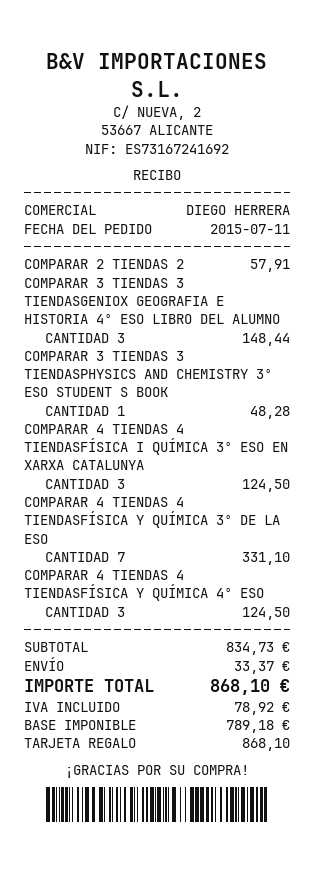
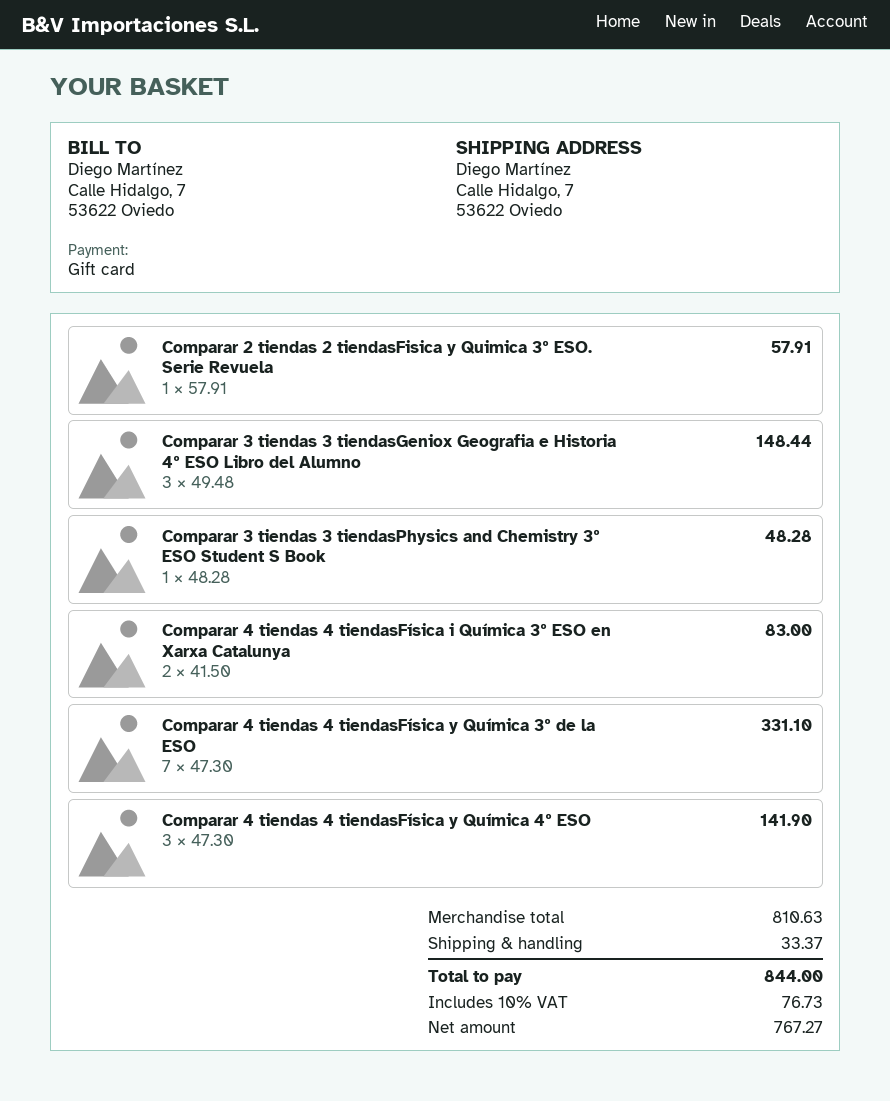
COMPARAR 4 TIENDAS 4 TIENDASFÍSICA I QUÍMICA 3º ESO EN XARXA CATALUNYA: 3 for 124.50 -> 2 for 83.00
COMPARAR 4 TIENDAS 4 TIENDASFÍSICA Y QUÍMICA 4º ESO: 3 for 124.50 -> 3 for 141.90
subtotal: 834.73 -> 810.63
net: 789.18 -> 767.27
tax: 78.92 -> 76.73
total: 868.10 -> 844.00

